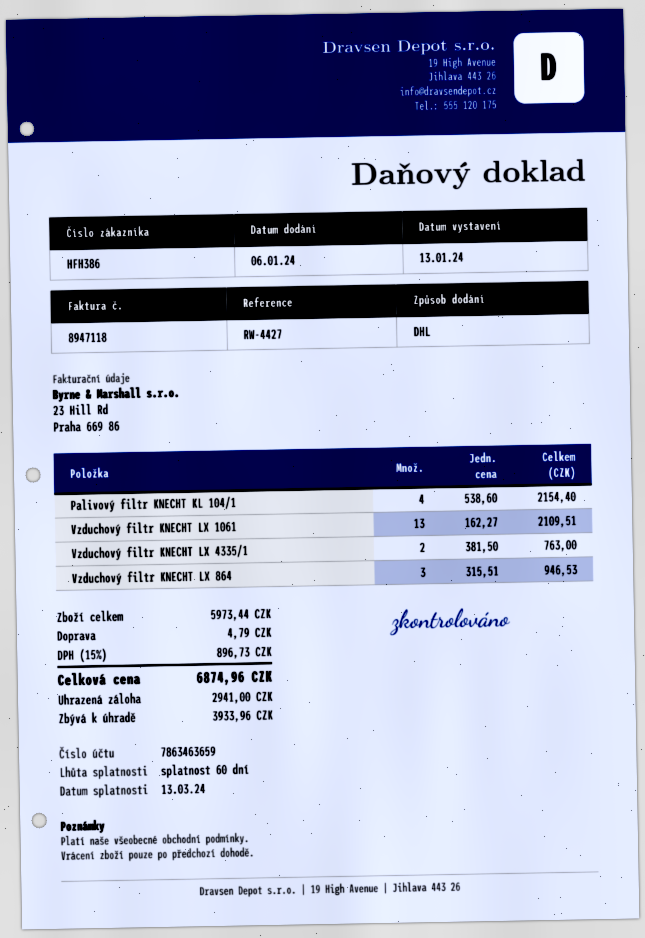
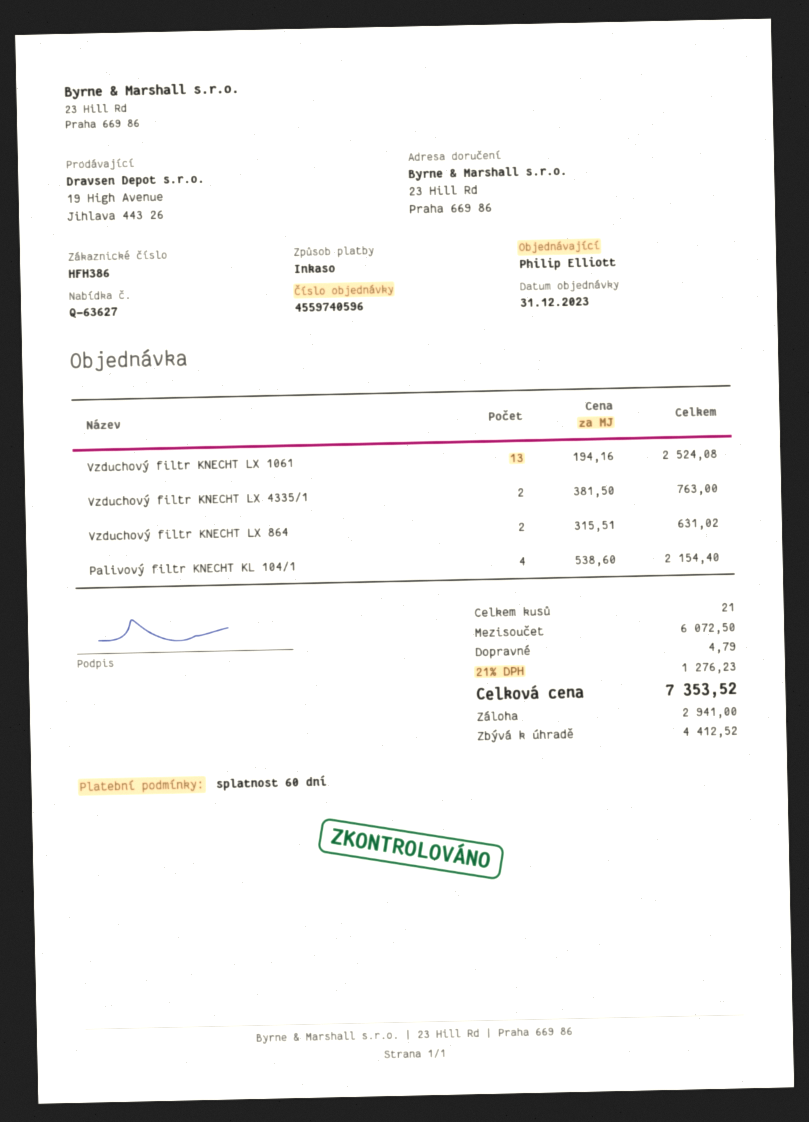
Vzduchový filtr KNECHT LX 1061: 13 x 162.27 = 2109.51 -> 13 x 194.16 = 2524.08
Vzduchový filtr KNECHT LX 864: 3 x 315.51 = 946.53 -> 2 x 315.51 = 631.02
subtotal: 5973.44 -> 6072.50
tax: 15% = 896.73 -> 21% = 1276.23
total: 6874.96 -> 7353.52
balance: 3933.96 -> 4412.52

